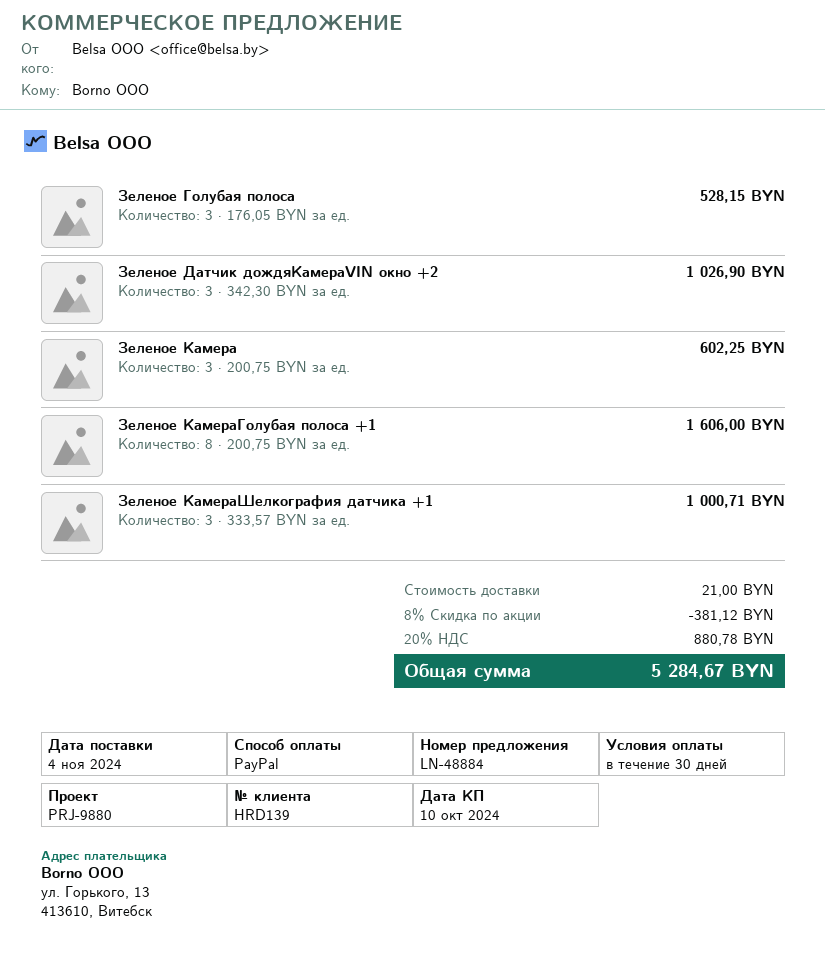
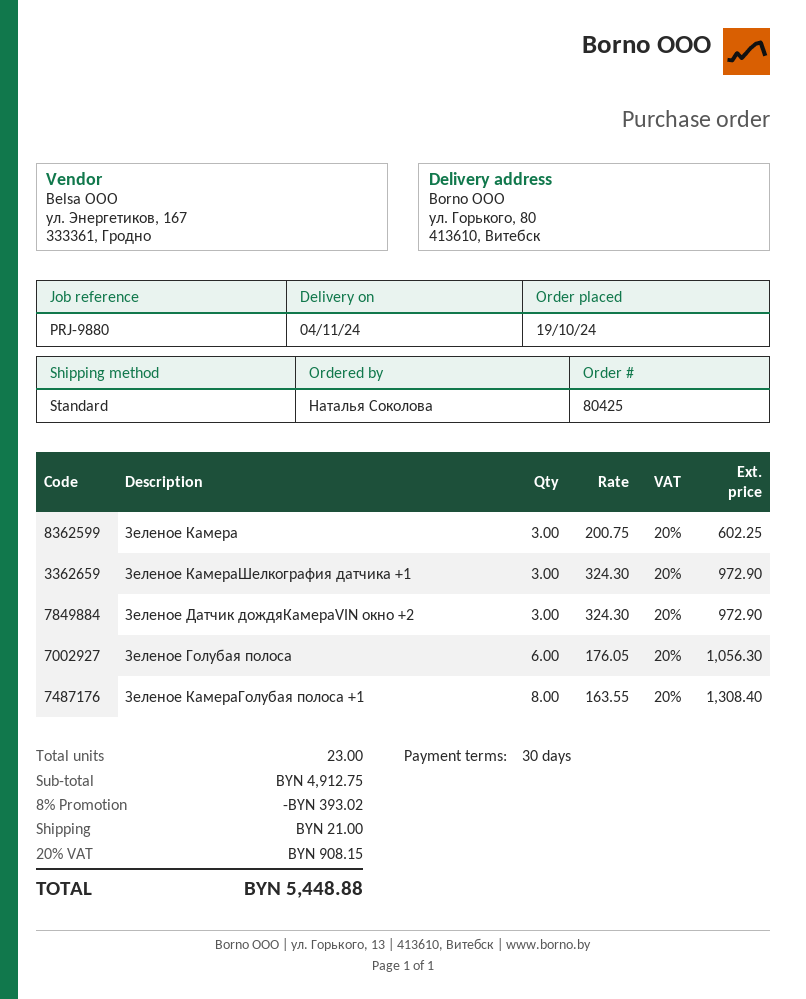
Зеленое Голубая полоса: 3 x 176.05 = 528.15 -> 6 x 176.05 = 1056.30
Зеленое Датчик дождяКамераVIN окно +2: 3 x 342.30 = 1026.90 -> 3 x 324.30 = 972.90
Зеленое КамераГолубая полоса +1: 8 x 200.75 = 1606.00 -> 8 x 163.55 = 1308.40
Зеленое КамераШелкография датчика +1: 3 x 333.57 = 1000.71 -> 3 x 324.30 = 972.90
discount: 8% = 381.12 -> 8% = 393.02
tax: 20% = 880.78 -> 20% = 908.15
total: 5284.67 -> 5448.88

